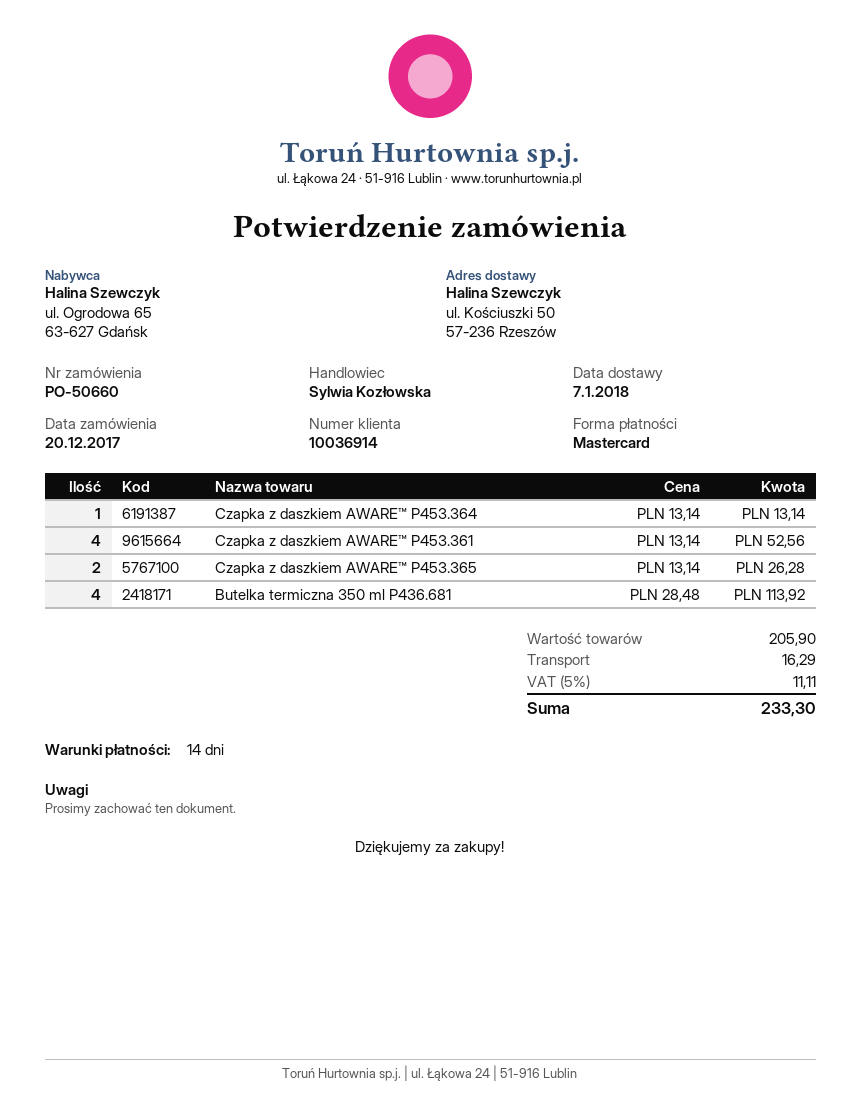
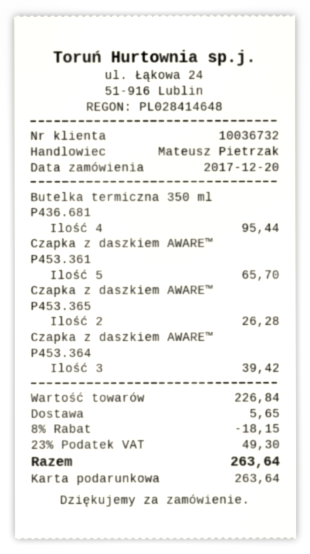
customer number: 10036914 -> 10036732
sales rep: Sylwia Kozłowska -> Mateusz Pietrzak
payment method: Mastercard -> gift card
Czapka z daszkiem AWARE™ P453.364: 1 for 13.14 -> 3 for 39.42
Czapka z daszkiem AWARE™ P453.361: 4 for 52.56 -> 5 for 65.70
Butelka termiczna 350 ml P436.681: 4 for 113.92 -> 4 for 95.44
subtotal: 205.90 -> 226.84
discount: none -> 8% = 18.15
shipping: 16.29 -> 5.65
tax: 5% = 11.11 -> 23% = 49.30
total: 233.30 -> 263.64

